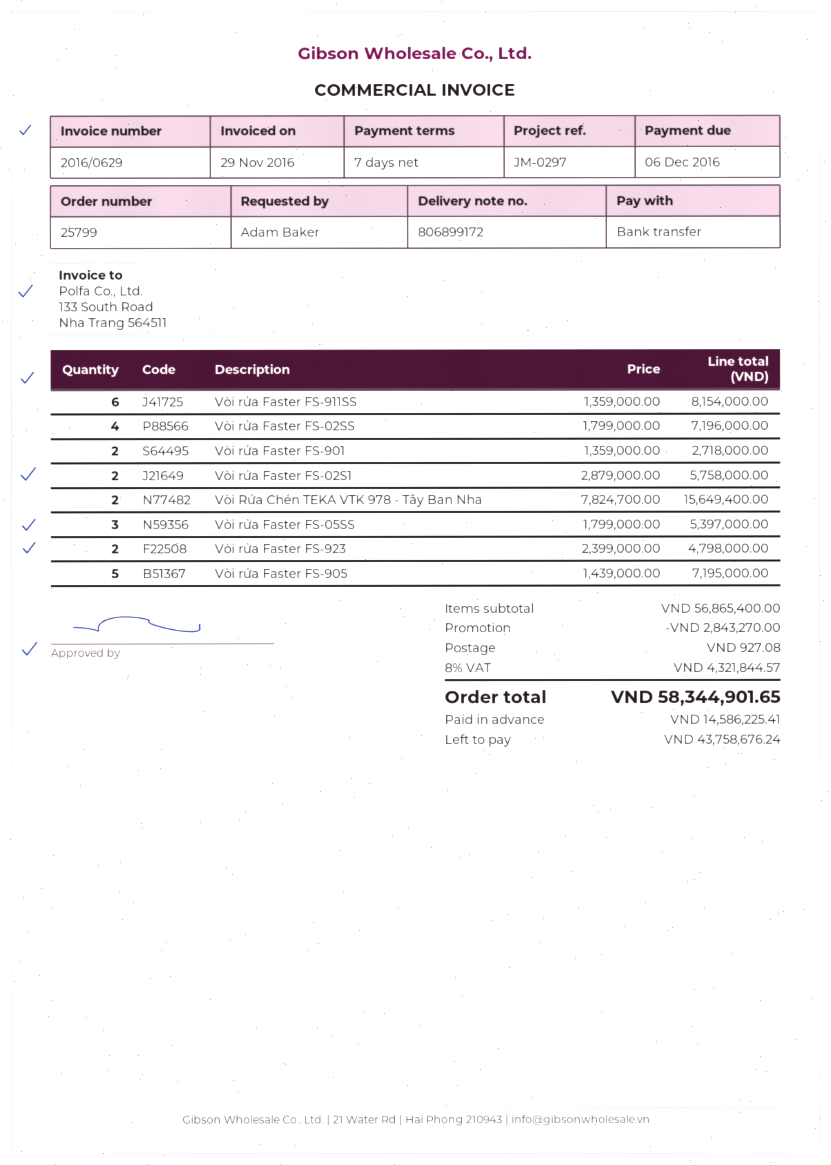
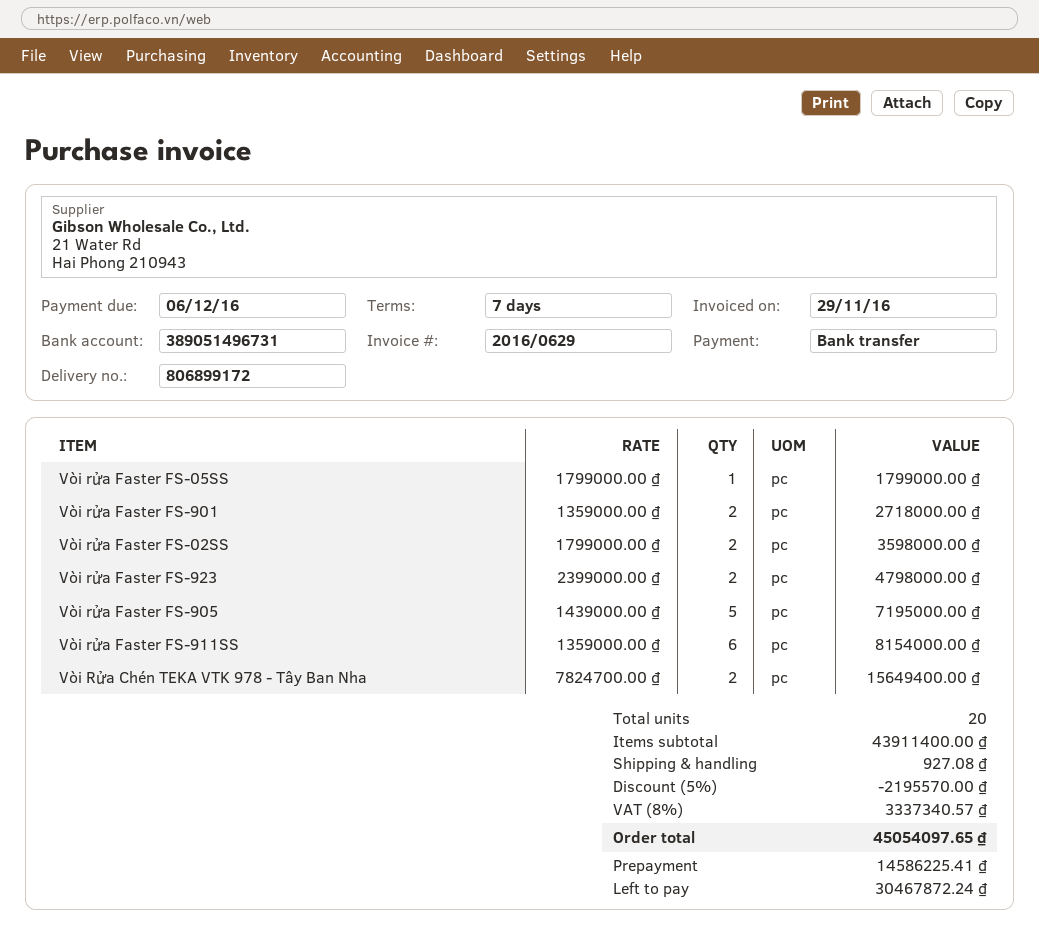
Vòi rửa Faster FS-02SS: 4 x 1799000.00 = 7196000.00 -> 2 x 1799000.00 = 3598000.00
Vòi rửa Faster FS-02S1: 2 x 2879000.00 = 5758000.00 -> none
Vòi rửa Faster FS-05SS: 3 x 1799000.00 = 5397000.00 -> 1 x 1799000.00 = 1799000.00
subtotal: 56865400.00 -> 43911400.00
discount: 2843270.00 -> 2195570.00
tax: 8% = 4321844.57 -> 8% = 3337340.57
total: 58344901.65 -> 45054097.65
balance: 43758676.24 -> 30467872.24

